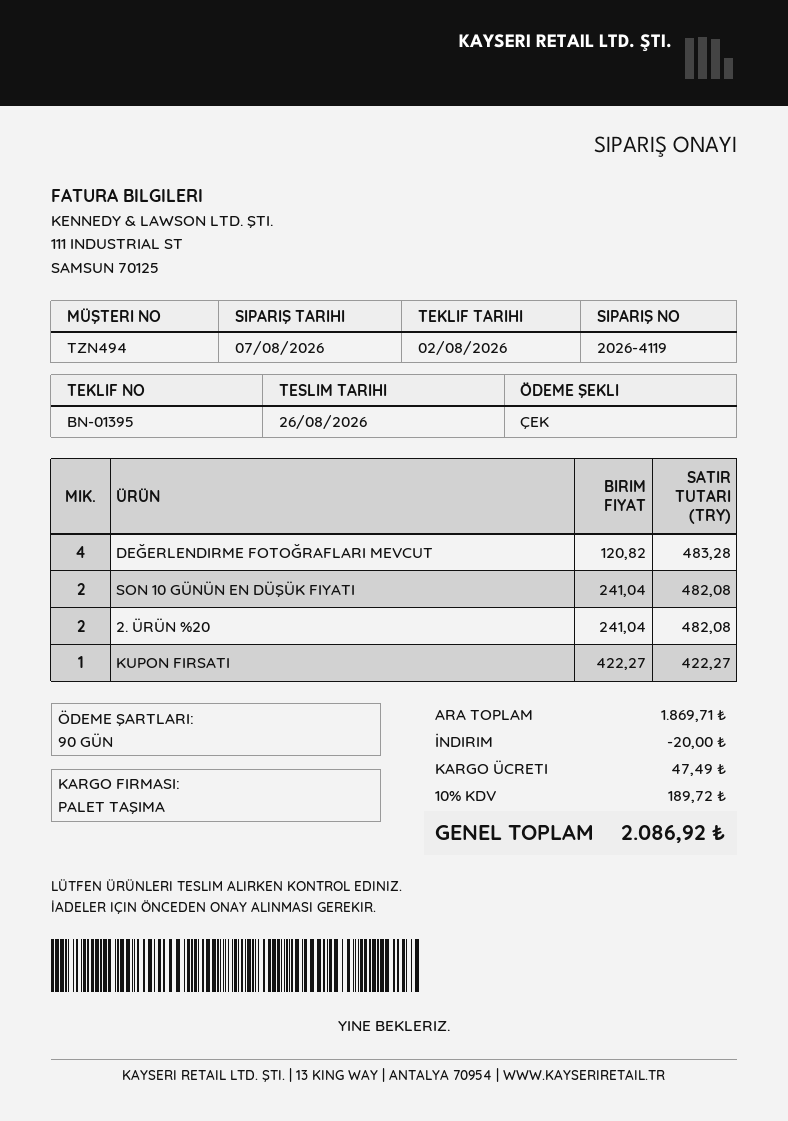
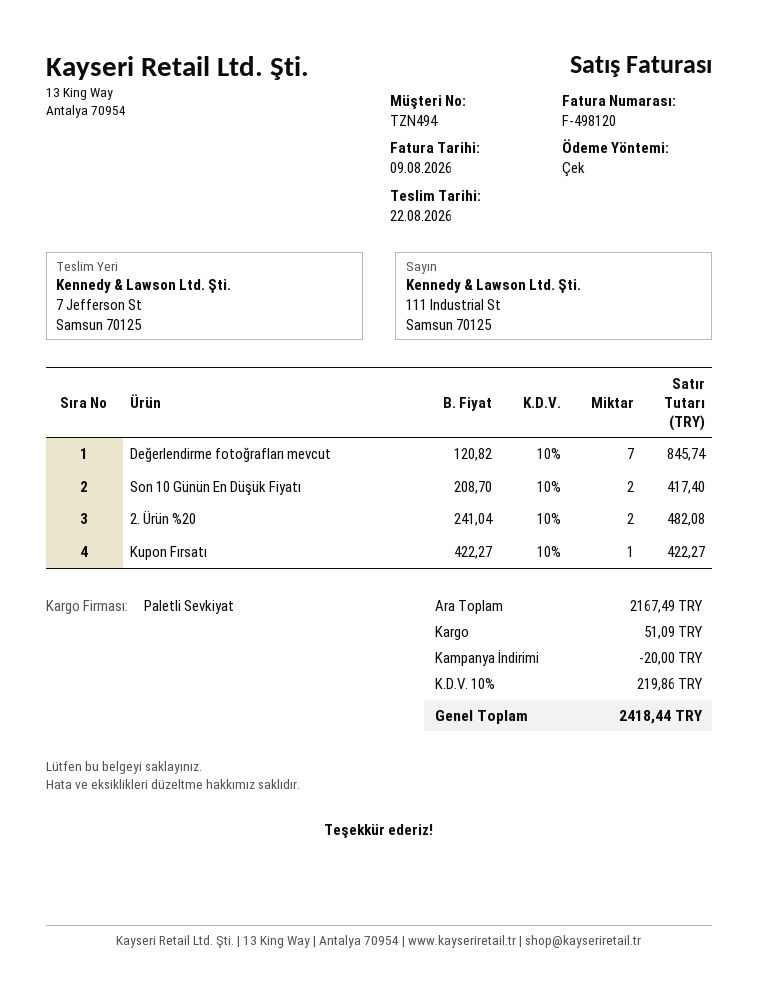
delivery date: 2026-08-26 -> 2026-08-22
DEĞERLENDIRME FOTOĞRAFLARI MEVCUT: 4 x 120.82 = 483.28 -> 7 x 120.82 = 845.74
SON 10 GÜNÜN EN DÜŞÜK FIYATI: 2 x 241.04 = 482.08 -> 2 x 208.70 = 417.40
subtotal: 1869.71 -> 2167.49
shipping: 47.49 -> 51.09
tax: 10% = 189.72 -> 10% = 219.86
total: 2086.92 -> 2418.44

